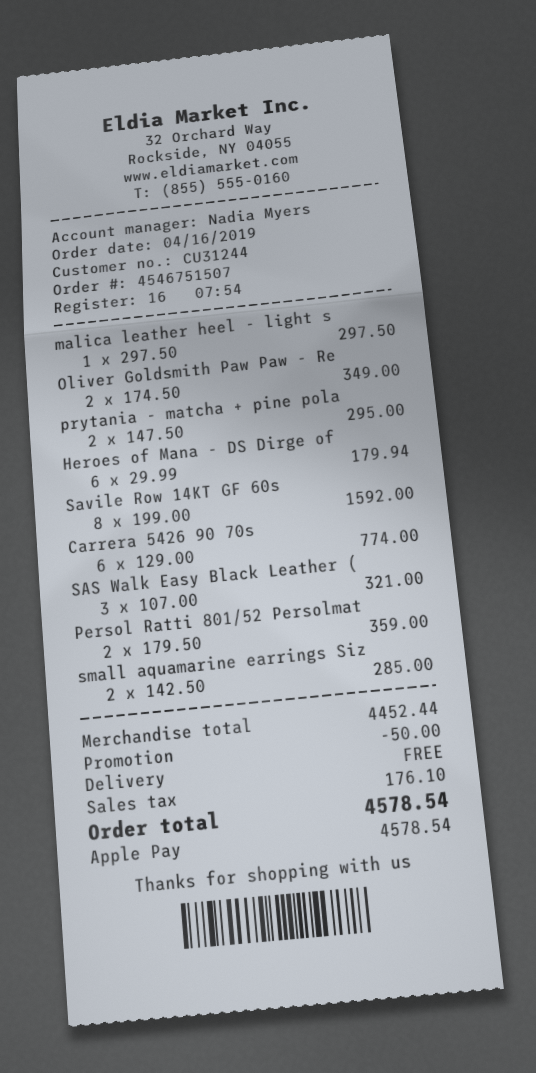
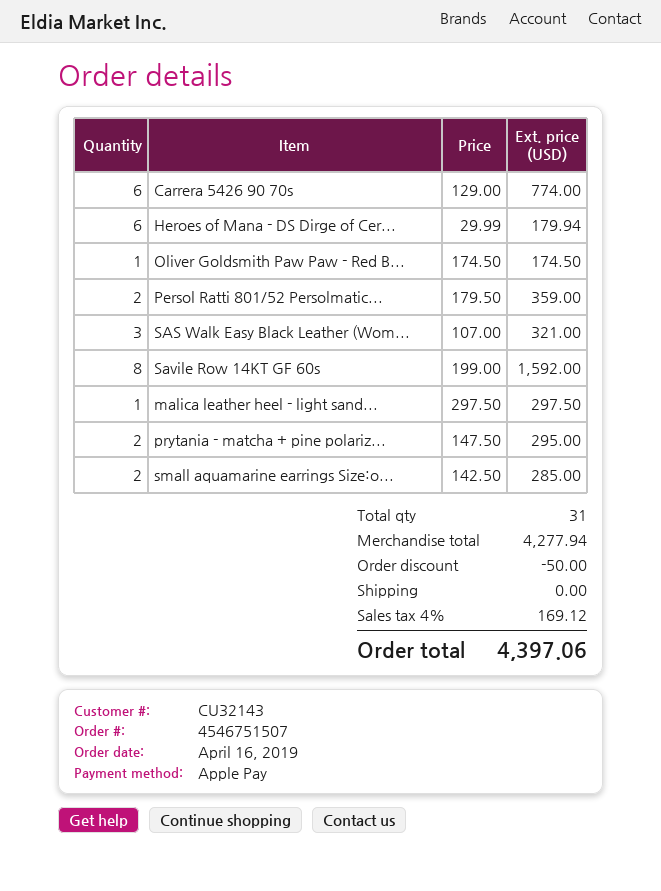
customer number: CU31244 -> CU32143
Oliver Goldsmith Paw Paw - Re: 2 x 174.50 = 349.00 -> 1 x 174.50 = 174.50
subtotal: 4452.44 -> 4277.94
tax: 176.10 -> 169.12
total: 4578.54 -> 4397.06

